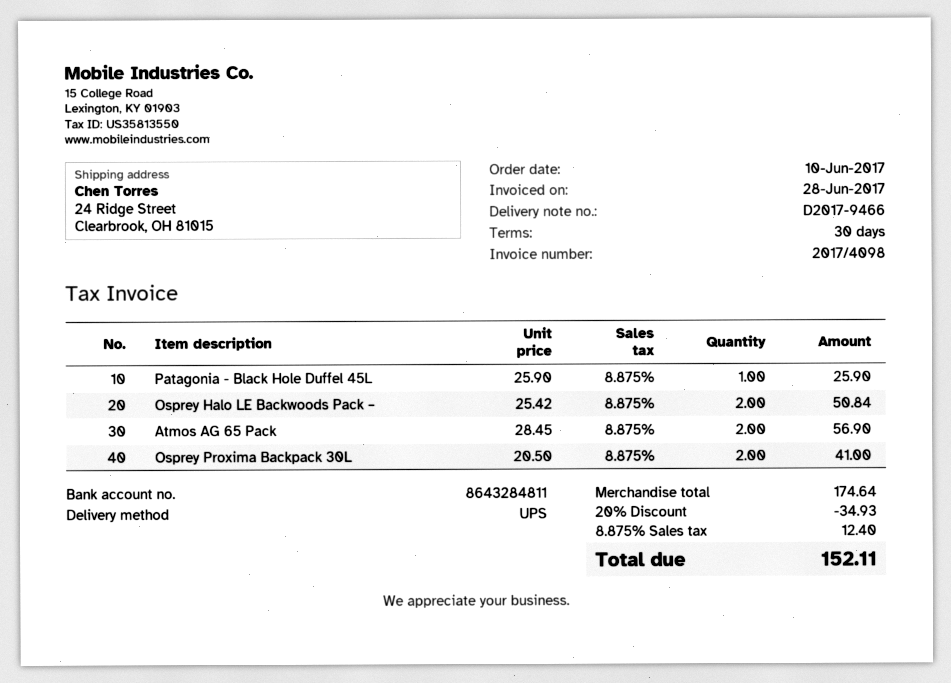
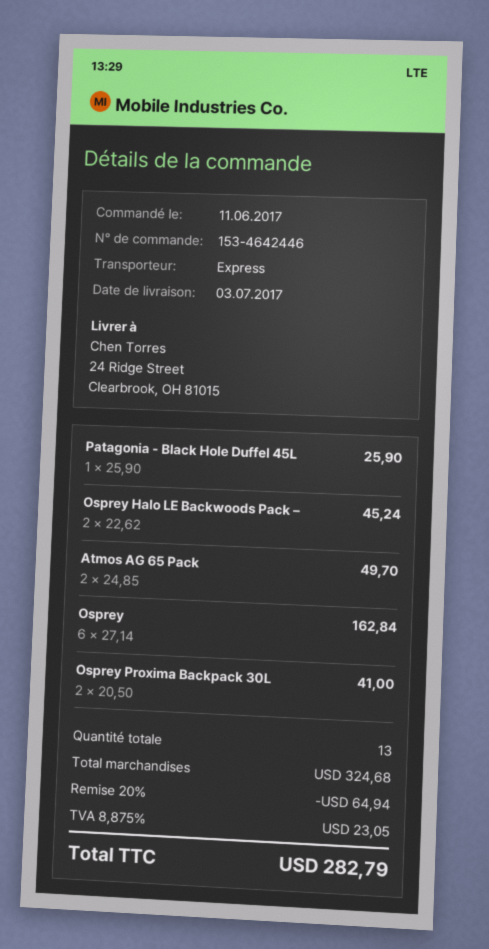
order date: 2017-06-10 -> 2017-06-11
shipping method: UPS -> express
Osprey Halo LE Backwoods Pack –: 2 x 25.42 = 50.84 -> 2 x 22.62 = 45.24
Atmos AG 65 Pack: 2 x 28.45 = 56.90 -> 2 x 24.85 = 49.70
Osprey: none -> 6 x 27.14 = 162.84
subtotal: 174.64 -> 324.68
discount: 20% = 34.93 -> 20% = 64.94
tax: 8.875% = 12.40 -> 8.875% = 23.05
total: 152.11 -> 282.79

